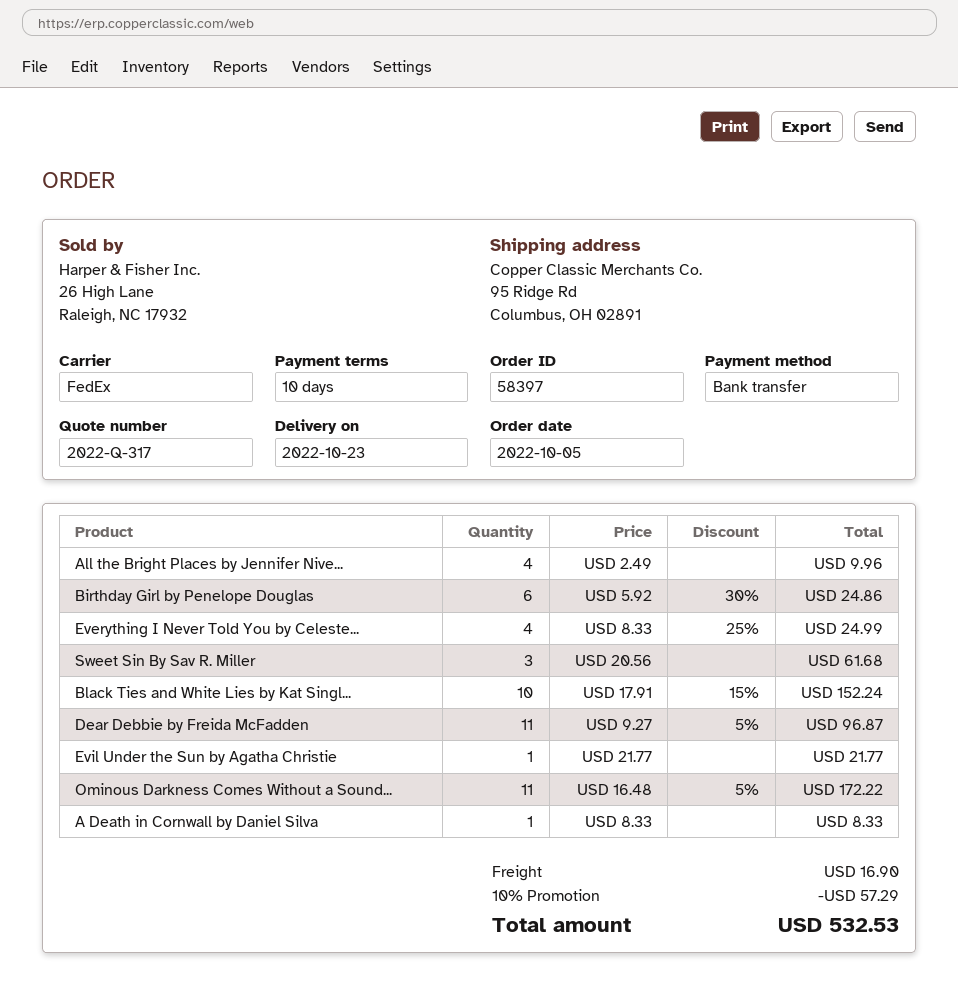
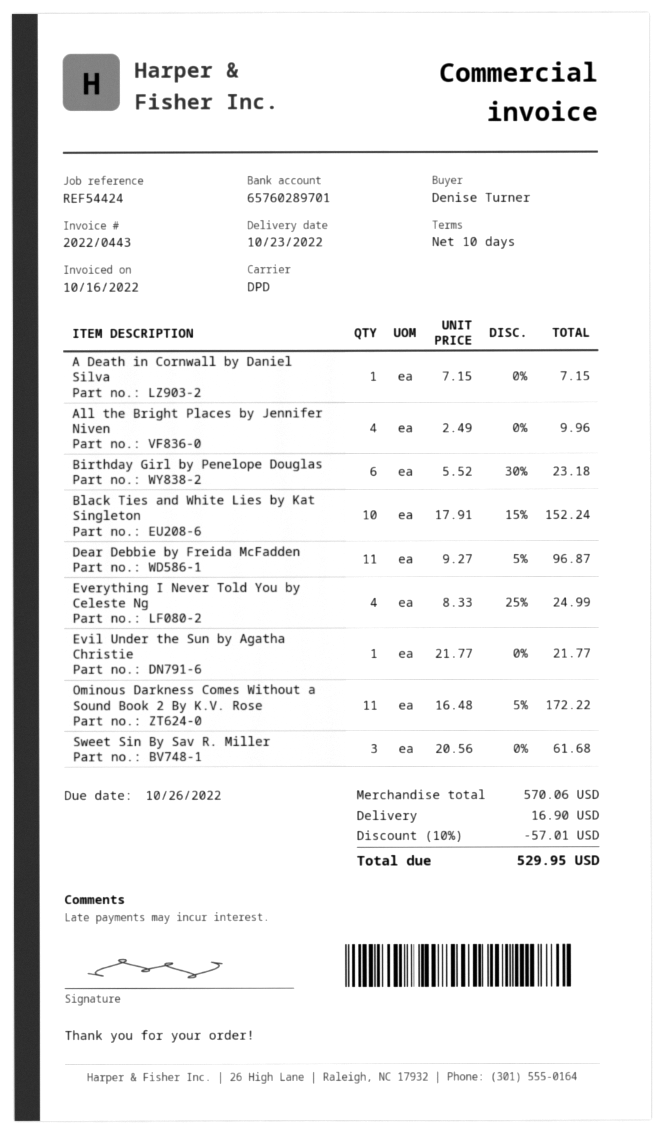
shipping method: FedEx -> DPD
Birthday Girl by Penelope Douglas: 6 x 5.92 - 30% = 24.86 -> 6 x 5.52 - 30% = 23.18
A Death in Cornwall by Daniel Silva: 1 x 8.33 = 8.33 -> 1 x 7.15 = 7.15
discount: 10% = 57.29 -> 10% = 57.01
total: 532.53 -> 529.95

